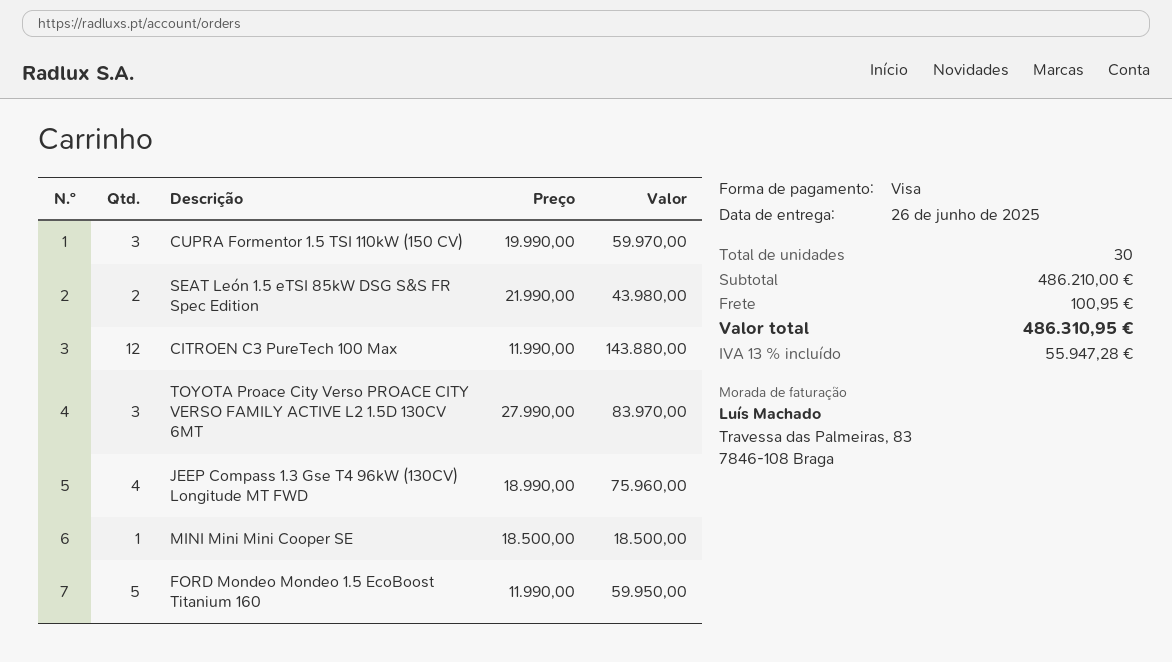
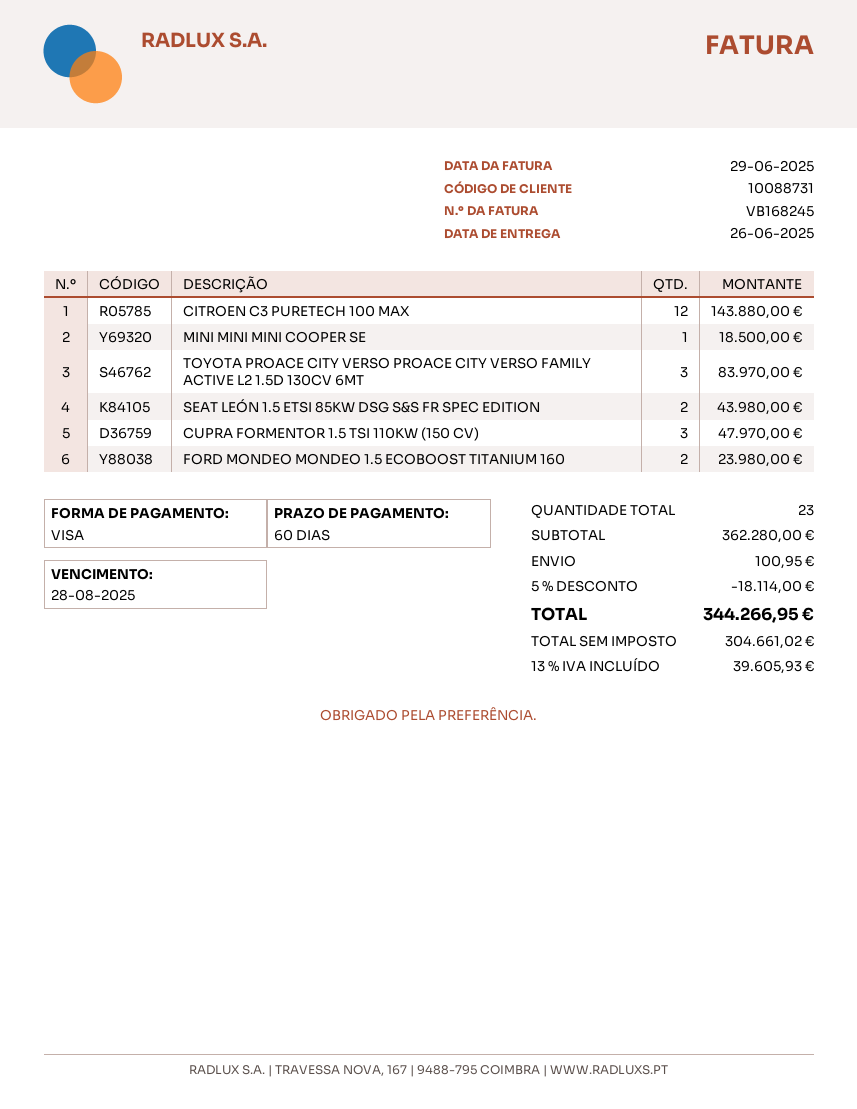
CUPRA Formentor 1.5 TSI 110kW (150 CV): 3 for 59970.00 -> 3 for 47970.00
JEEP Compass 1.3 Gse T4 96kW (130CV) Longitude MT FWD: 4 for 75960.00 -> none
FORD Mondeo Mondeo 1.5 EcoBoost Titanium 160: 5 for 59950.00 -> 2 for 23980.00
total quantity: 30 -> 23
subtotal: 486210.00 -> 362280.00
discount: none -> 5% = 18114.00
tax: 13% = 55947.28 -> 13% = 39605.93
total: 486310.95 -> 344266.95

